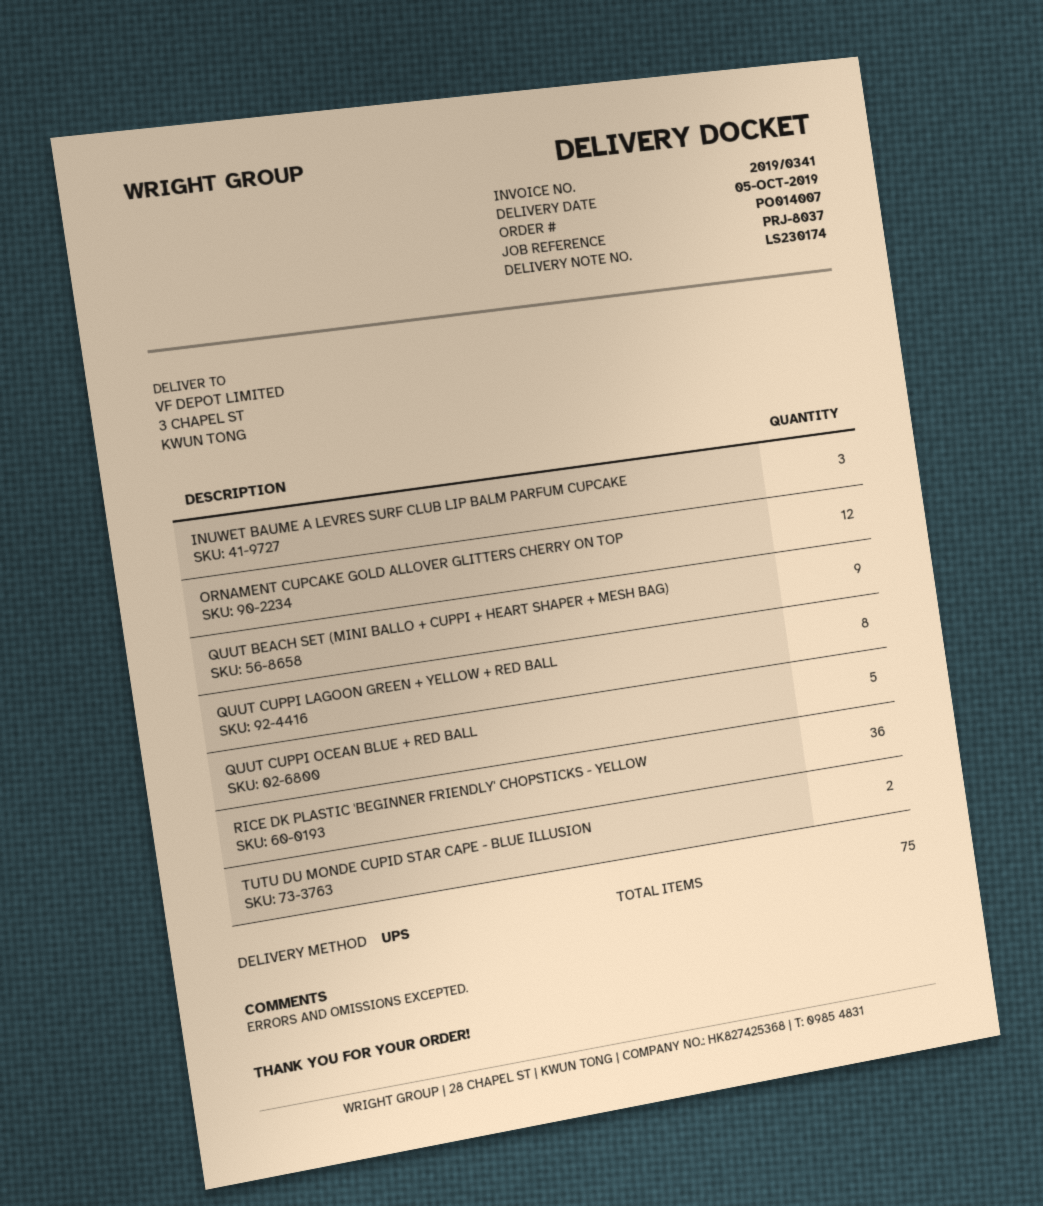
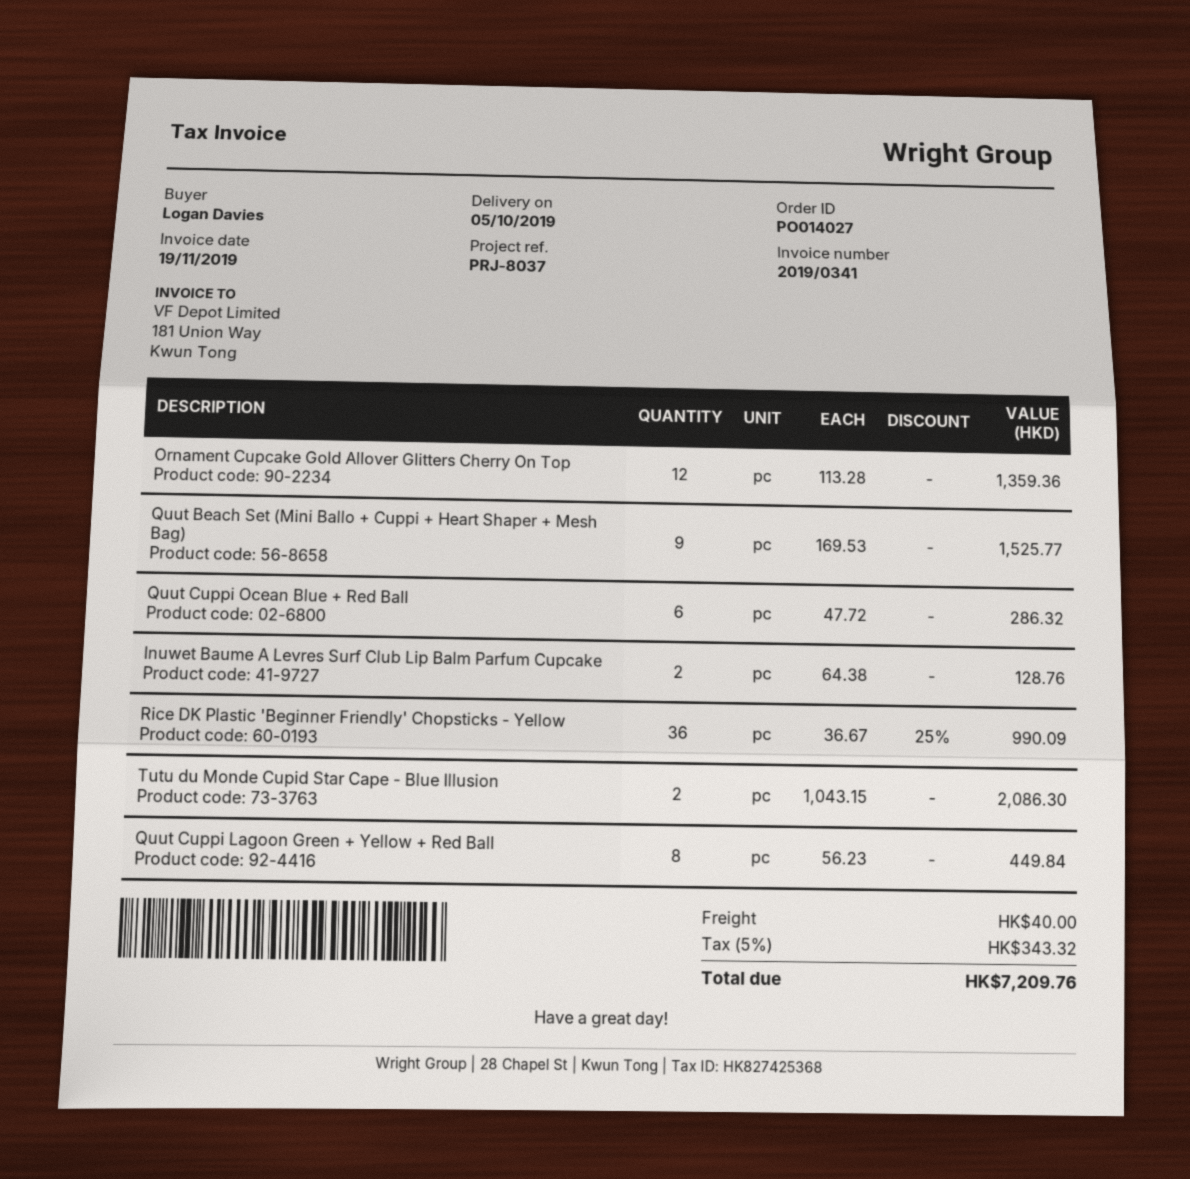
order number: PO014007 -> PO014027
INUWET BAUME A LEVRES SURF CLUB LIP BALM PARFUM CUPCAKE: 3 -> 2
QUUT CUPPI OCEAN BLUE + RED BALL: 5 -> 6

